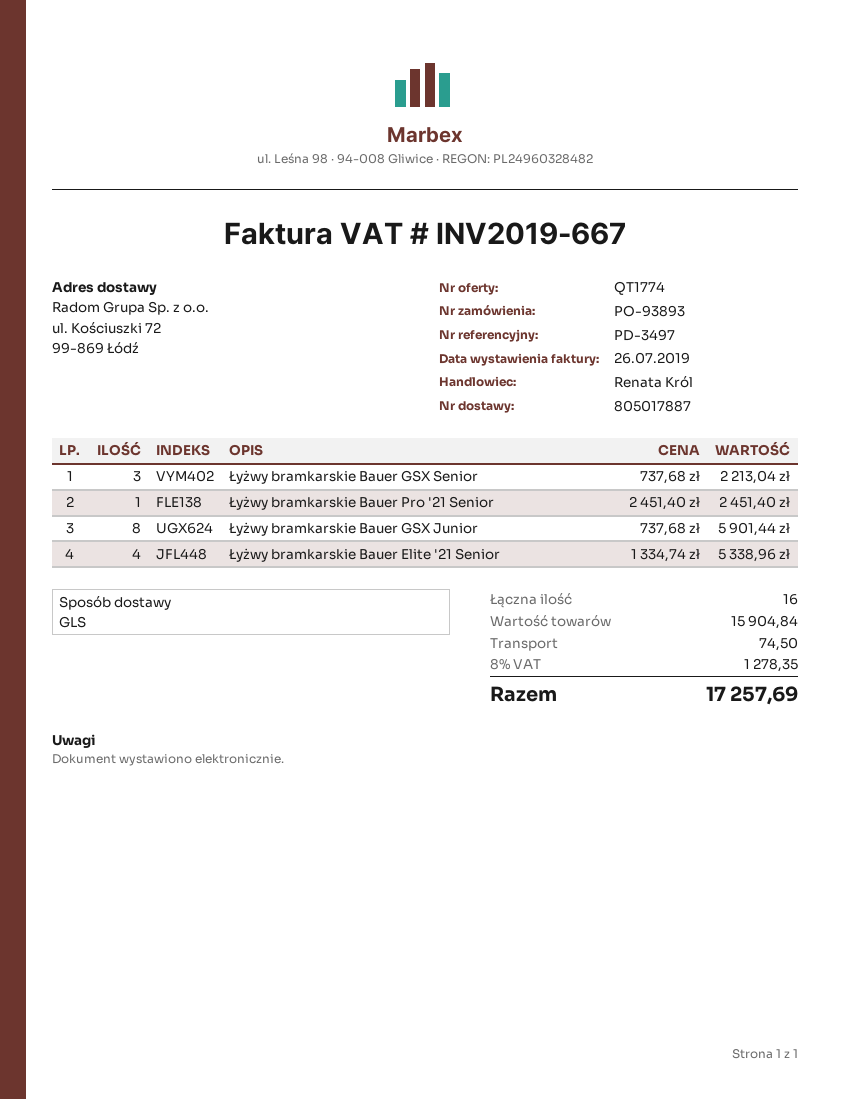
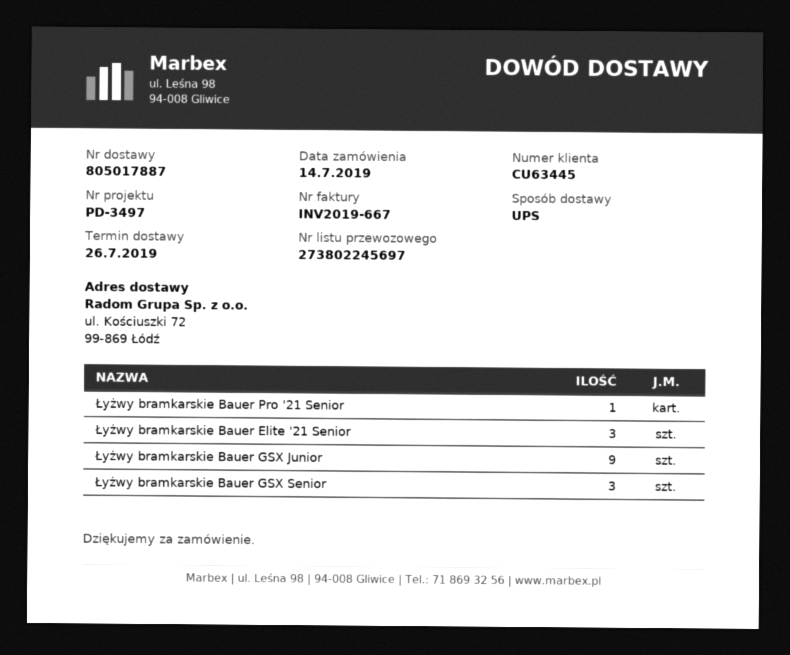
shipping method: GLS -> UPS
Łyżwy bramkarskie Bauer GSX Junior: 8 -> 9
Łyżwy bramkarskie Bauer Elite '21 Senior: 4 -> 3

